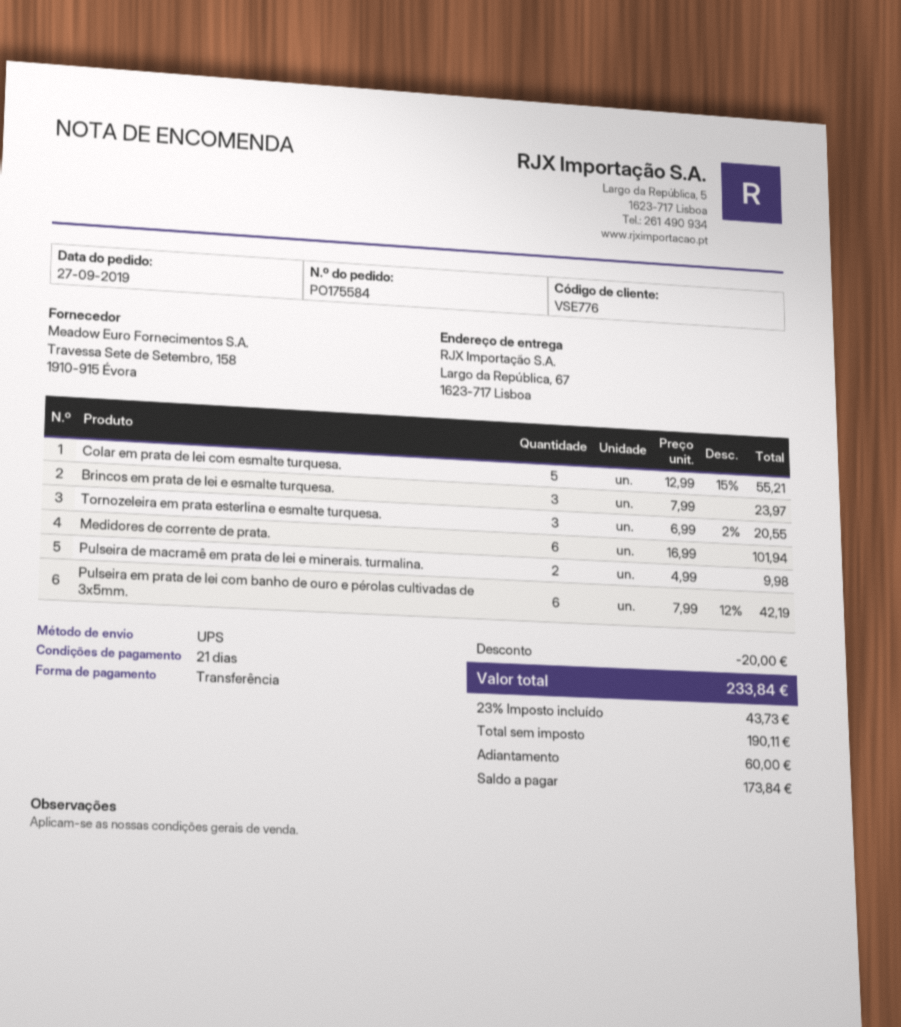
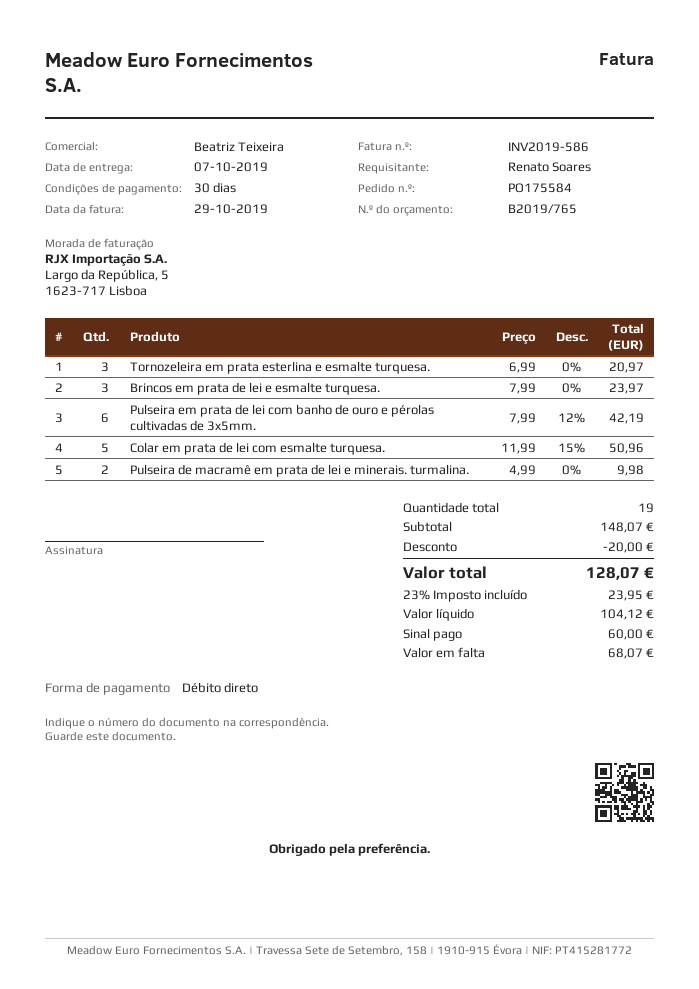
payment terms: 21 days -> 30 days
payment method: bank transfer -> direct debit
Colar em prata de lei com esmalte turquesa.: 5 x 12.99 - 15% = 55.21 -> 5 x 11.99 - 15% = 50.96
Tornozeleira em prata esterlina e esmalte turquesa.: 3 x 6.99 - 2% = 20.55 -> 3 x 6.99 = 20.97
Medidores de corrente de prata.: 6 x 16.99 = 101.94 -> none
net: 190.11 -> 104.12
tax: 23% = 43.73 -> 23% = 23.95
total: 233.84 -> 128.07
balance: 173.84 -> 68.07

